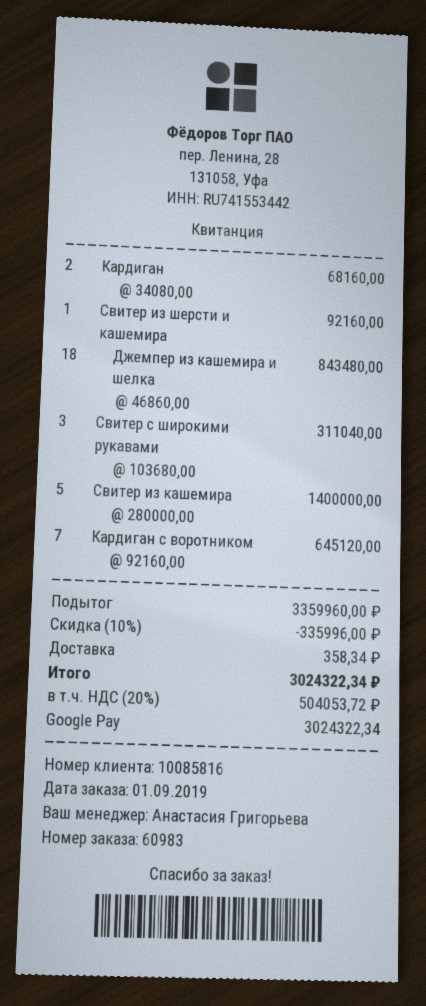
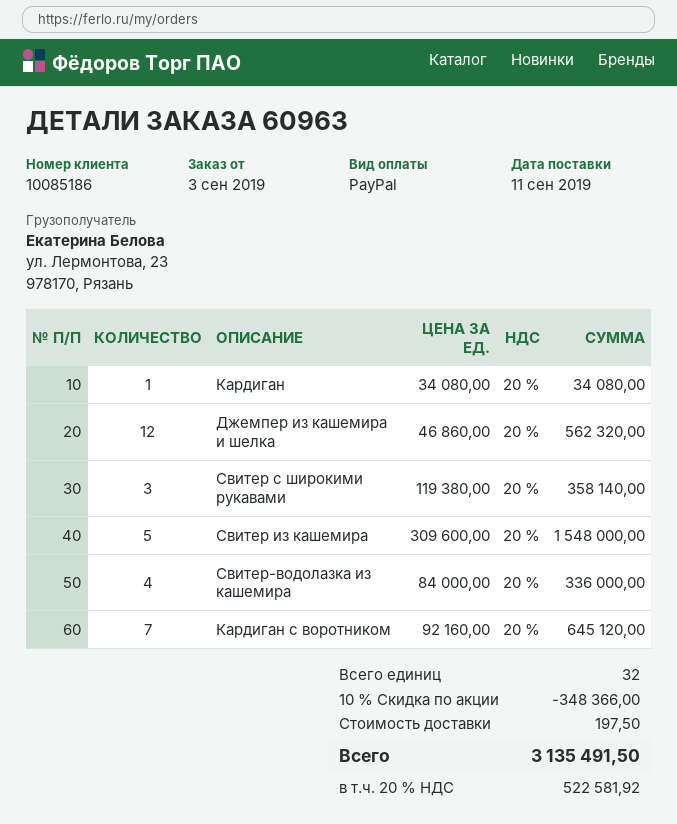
order number: 60983 -> 60963
order date: 2019-09-01 -> 2019-09-03
customer number: 10085816 -> 10085186
payment method: Google Pay -> PayPal
Кардиган: 2 x 34080.00 = 68160.00 -> 1 x 34080.00 = 34080.00
Свитер из шерсти и кашемира: 1 x 92160.00 = 92160.00 -> none
Джемпер из кашемира и шелка: 18 x 46860.00 = 843480.00 -> 12 x 46860.00 = 562320.00
Свитер с широкими рукавами: 3 x 103680.00 = 311040.00 -> 3 x 119380.00 = 358140.00
Свитер из кашемира: 5 x 280000.00 = 1400000.00 -> 5 x 309600.00 = 1548000.00
Свитер-водолазка из кашемира: none -> 4 x 84000.00 = 336000.00
discount: 10% = 335996.00 -> 10% = 348366.00
shipping: 358.34 -> 197.50
tax: 20% = 504053.72 -> 20% = 522581.92
total: 3024322.34 -> 3135491.50

